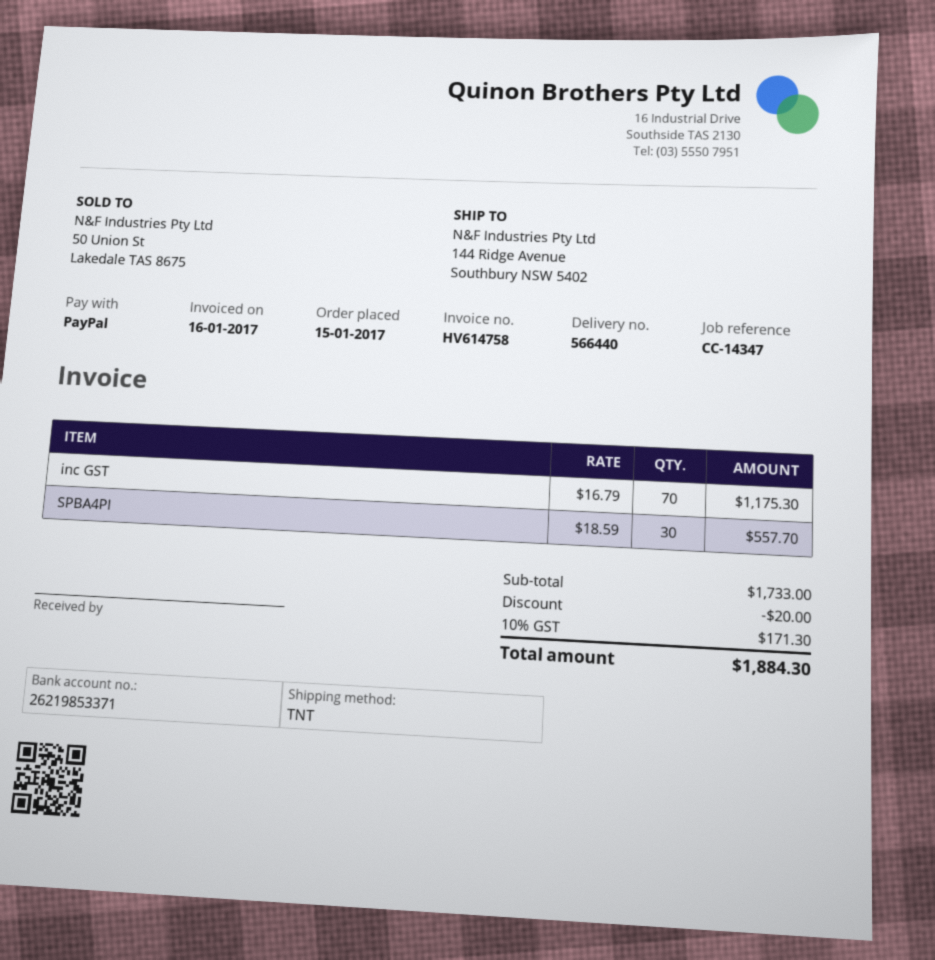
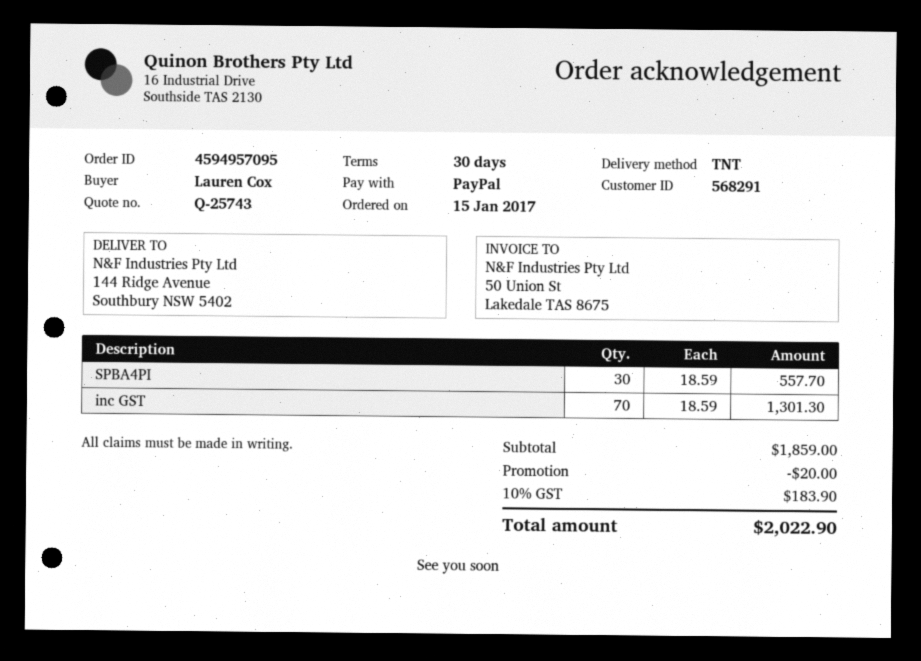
inc GST: 70 x 16.79 = 1175.30 -> 70 x 18.59 = 1301.30
subtotal: 1733.00 -> 1859.00
tax: 10% = 171.30 -> 10% = 183.90
total: 1884.30 -> 2022.90

